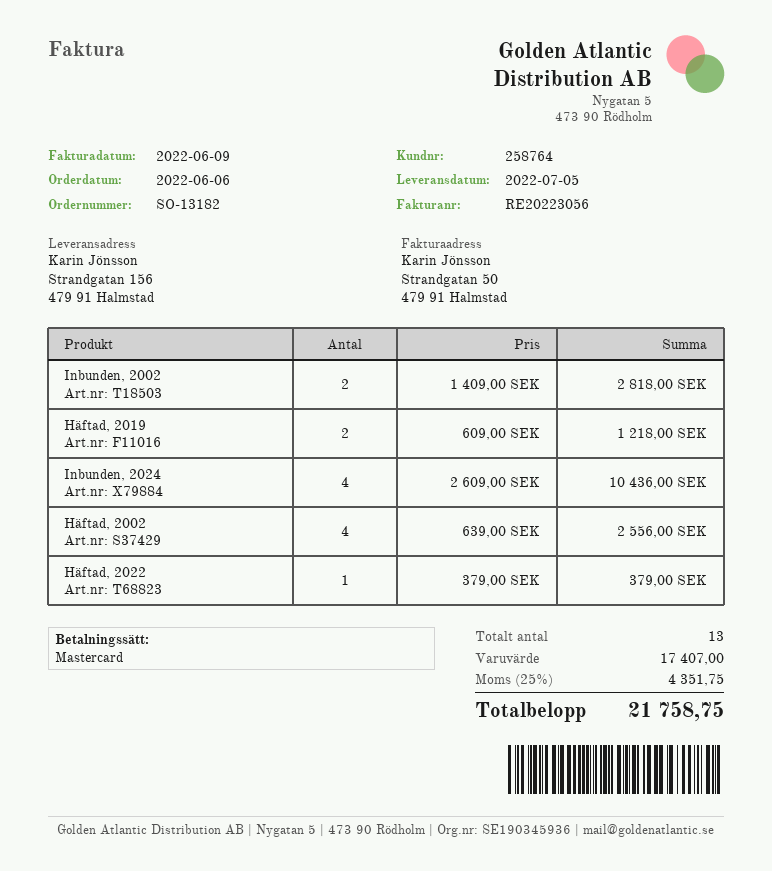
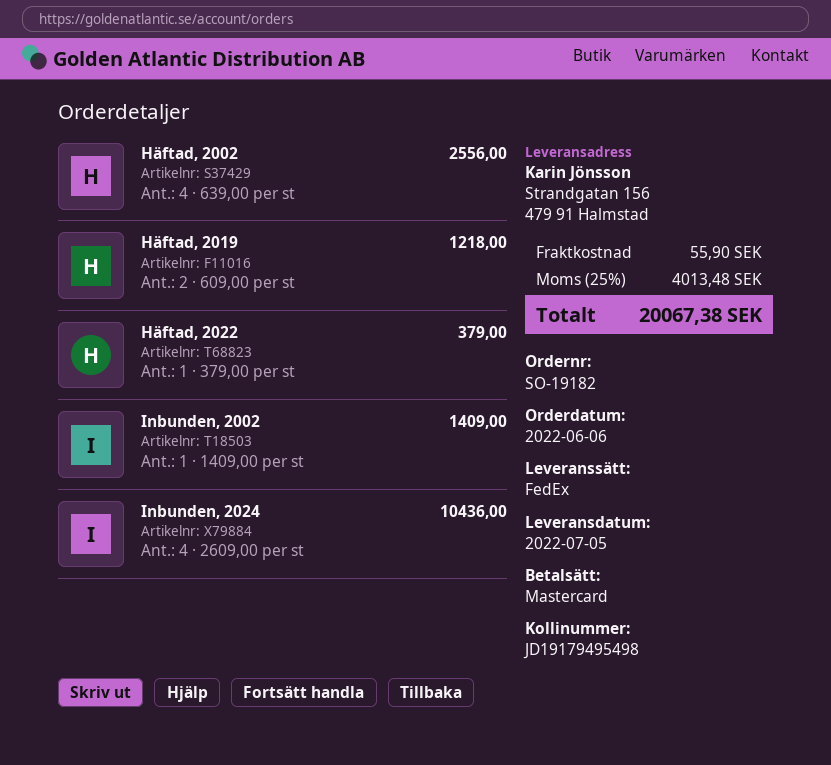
order number: SO-13182 -> SO-19182
Inbunden, 2002: 2 x 1409.00 = 2818.00 -> 1 x 1409.00 = 1409.00
shipping: none -> 55.90
tax: 25% = 4351.75 -> 25% = 4013.48
total: 21758.75 -> 20067.38

